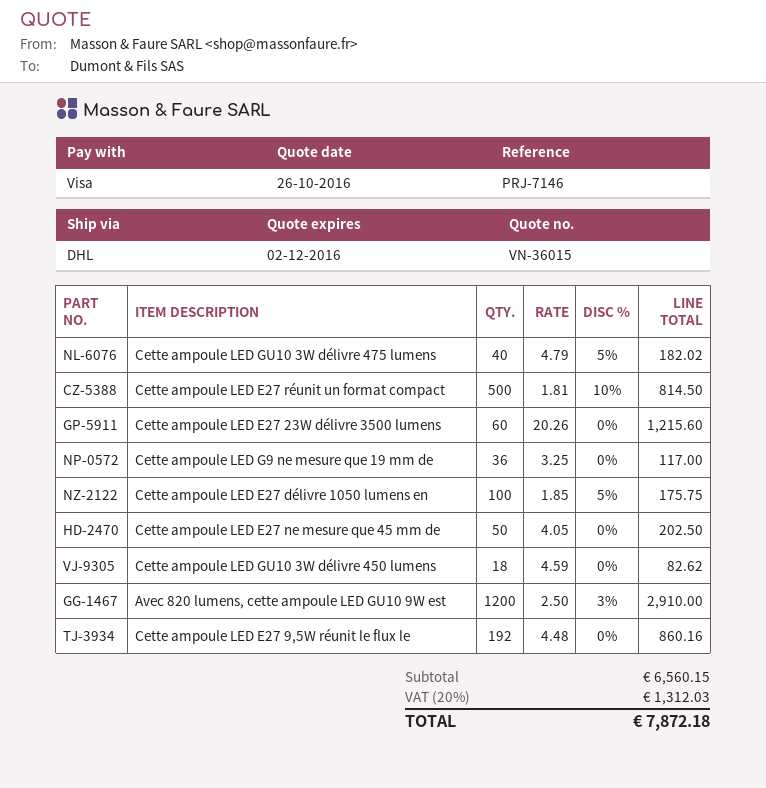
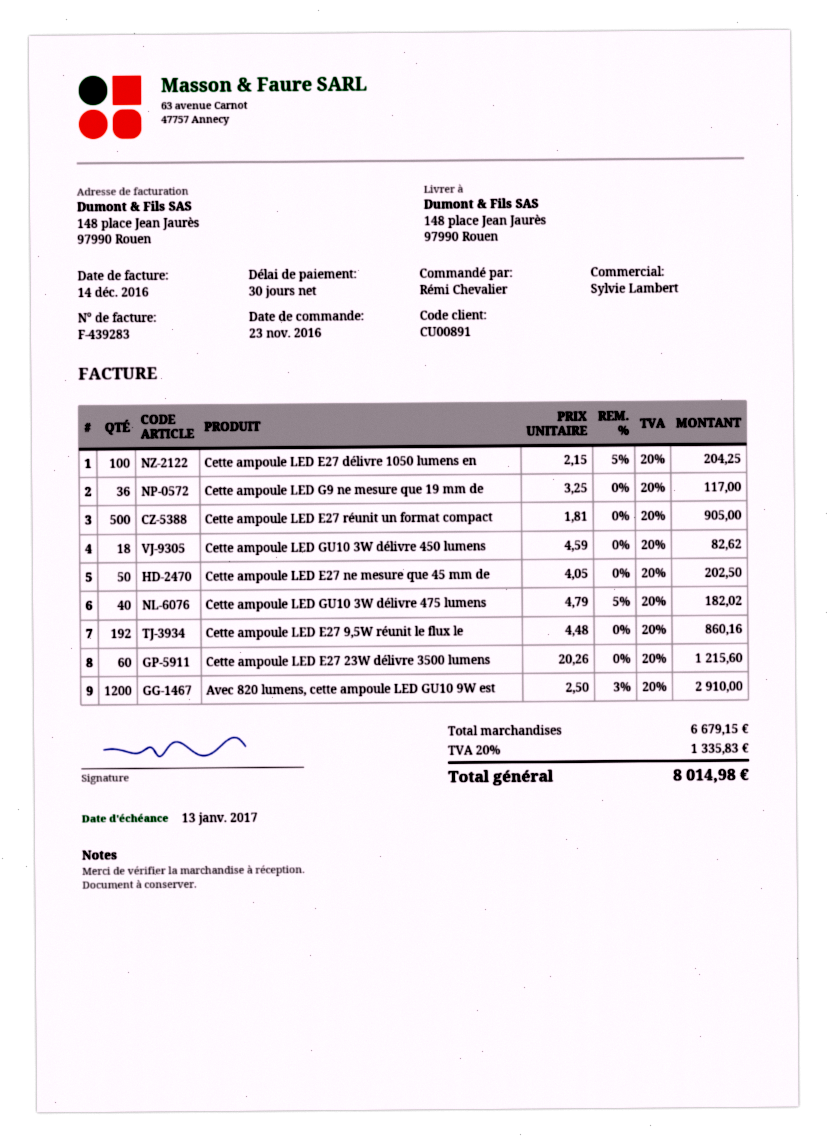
Cette ampoule LED E27 réunit un format compact: 500 x 1.81 - 10% = 814.50 -> 500 x 1.81 = 905.00
Cette ampoule LED E27 délivre 1050 lumens en: 100 x 1.85 - 5% = 175.75 -> 100 x 2.15 - 5% = 204.25
subtotal: 6560.15 -> 6679.15
tax: 20% = 1312.03 -> 20% = 1335.83
total: 7872.18 -> 8014.98

